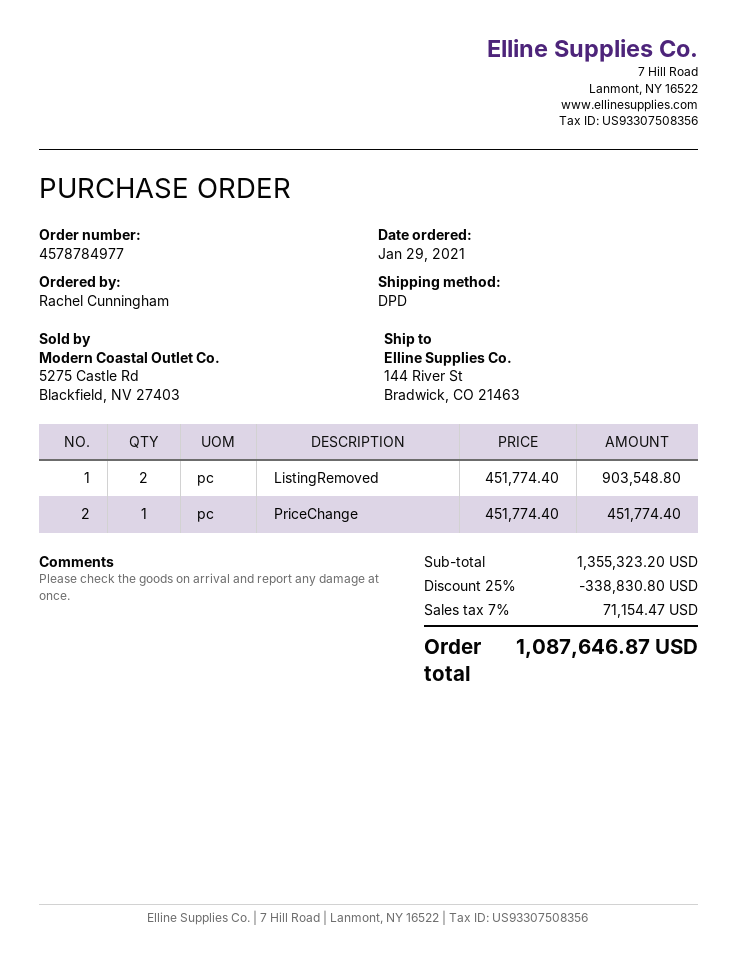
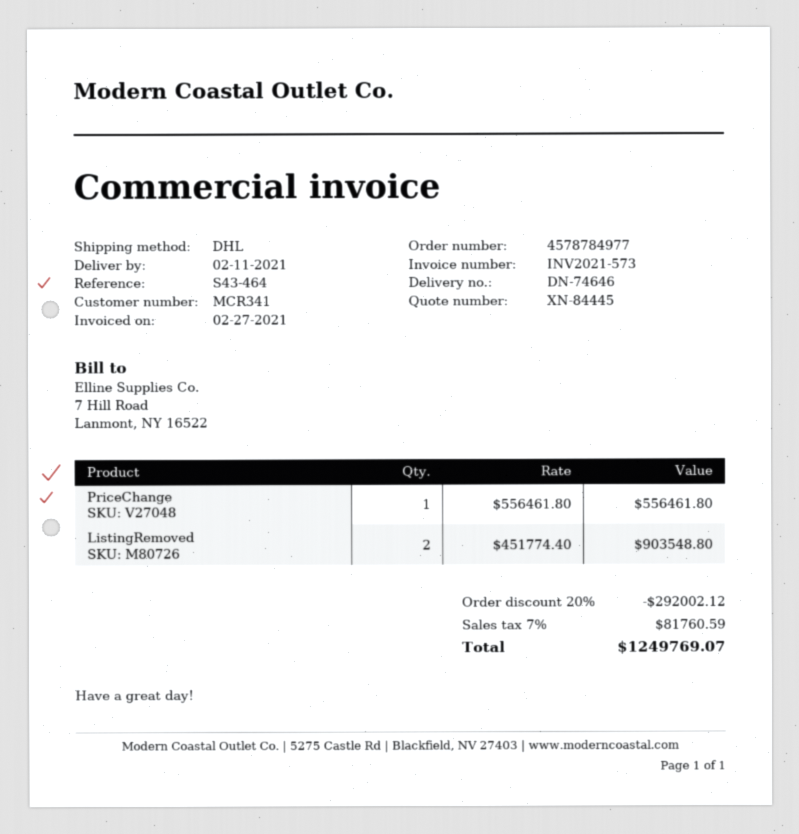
shipping method: DPD -> DHL
PriceChange: 1 x 451774.40 = 451774.40 -> 1 x 556461.80 = 556461.80
discount: 25% = 338830.80 -> 20% = 292002.12
tax: 7% = 71154.47 -> 7% = 81760.59
total: 1087646.87 -> 1249769.07

